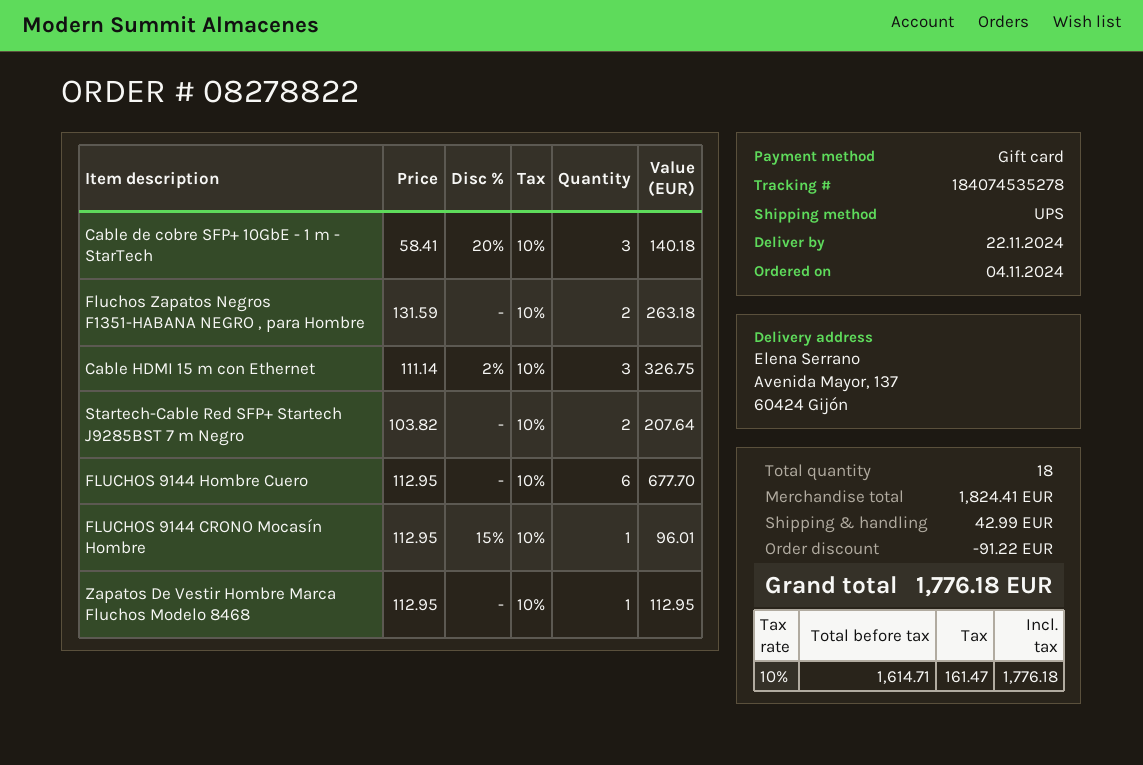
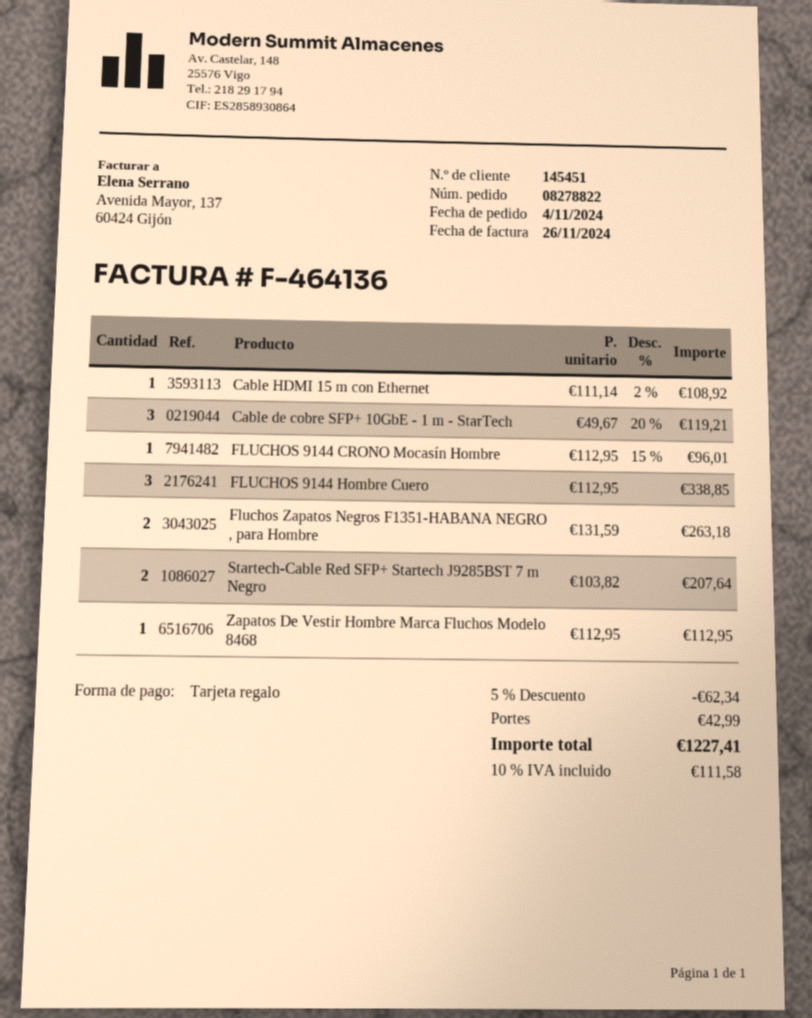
Cable de cobre SFP+ 10GbE - 1 m - StarTech: 3 x 58.41 - 20% = 140.18 -> 3 x 49.67 - 20% = 119.21
Cable HDMI 15 m con Ethernet: 3 x 111.14 - 2% = 326.75 -> 1 x 111.14 - 2% = 108.92
FLUCHOS 9144 Hombre Cuero: 6 x 112.95 = 677.70 -> 3 x 112.95 = 338.85
discount: 91.22 -> 62.34
tax: 10% = 161.47 -> 10% = 111.58
total: 1776.18 -> 1227.41

